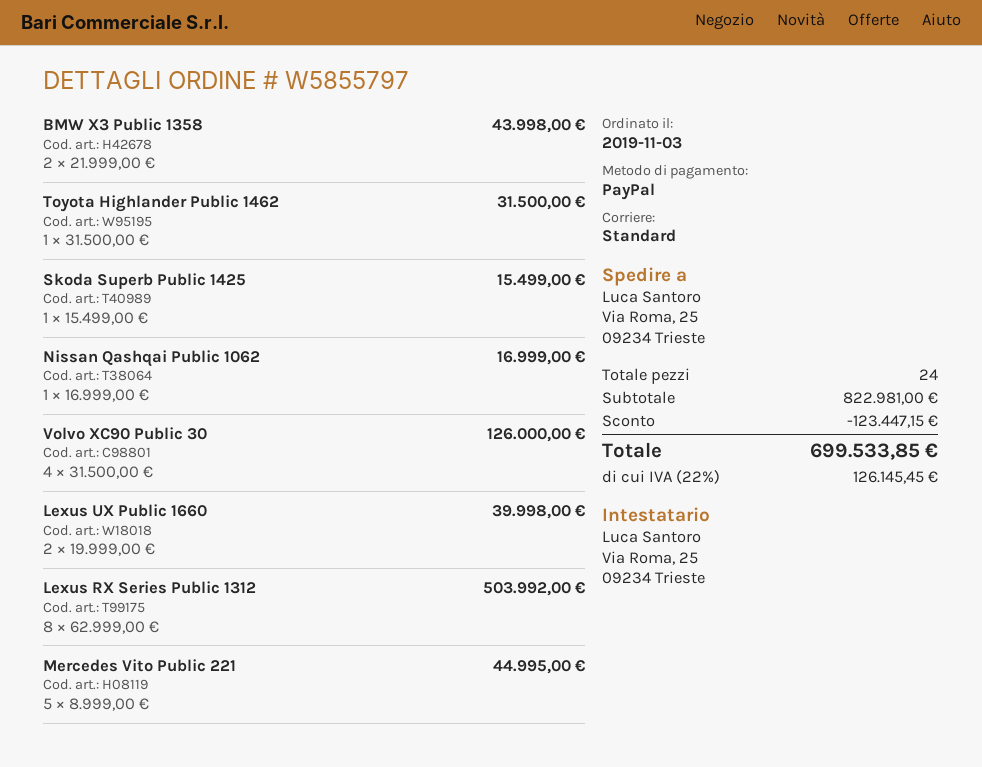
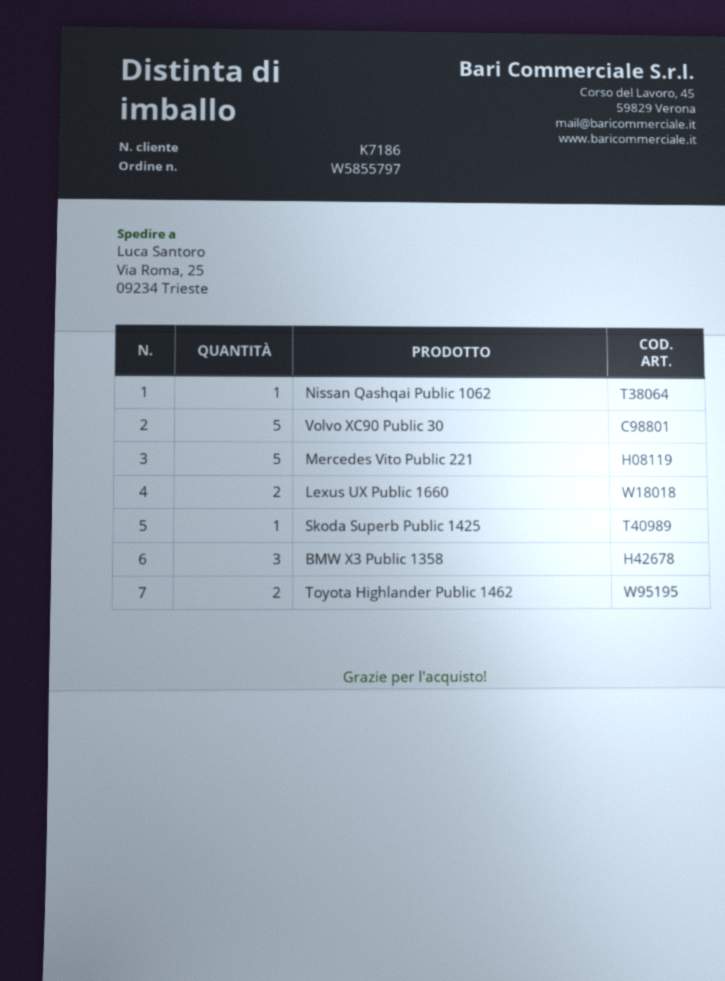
BMW X3 Public 1358: 2 -> 3
Toyota Highlander Public 1462: 1 -> 2
Volvo XC90 Public 30: 4 -> 5
Lexus RX Series Public 1312: 8 -> none

